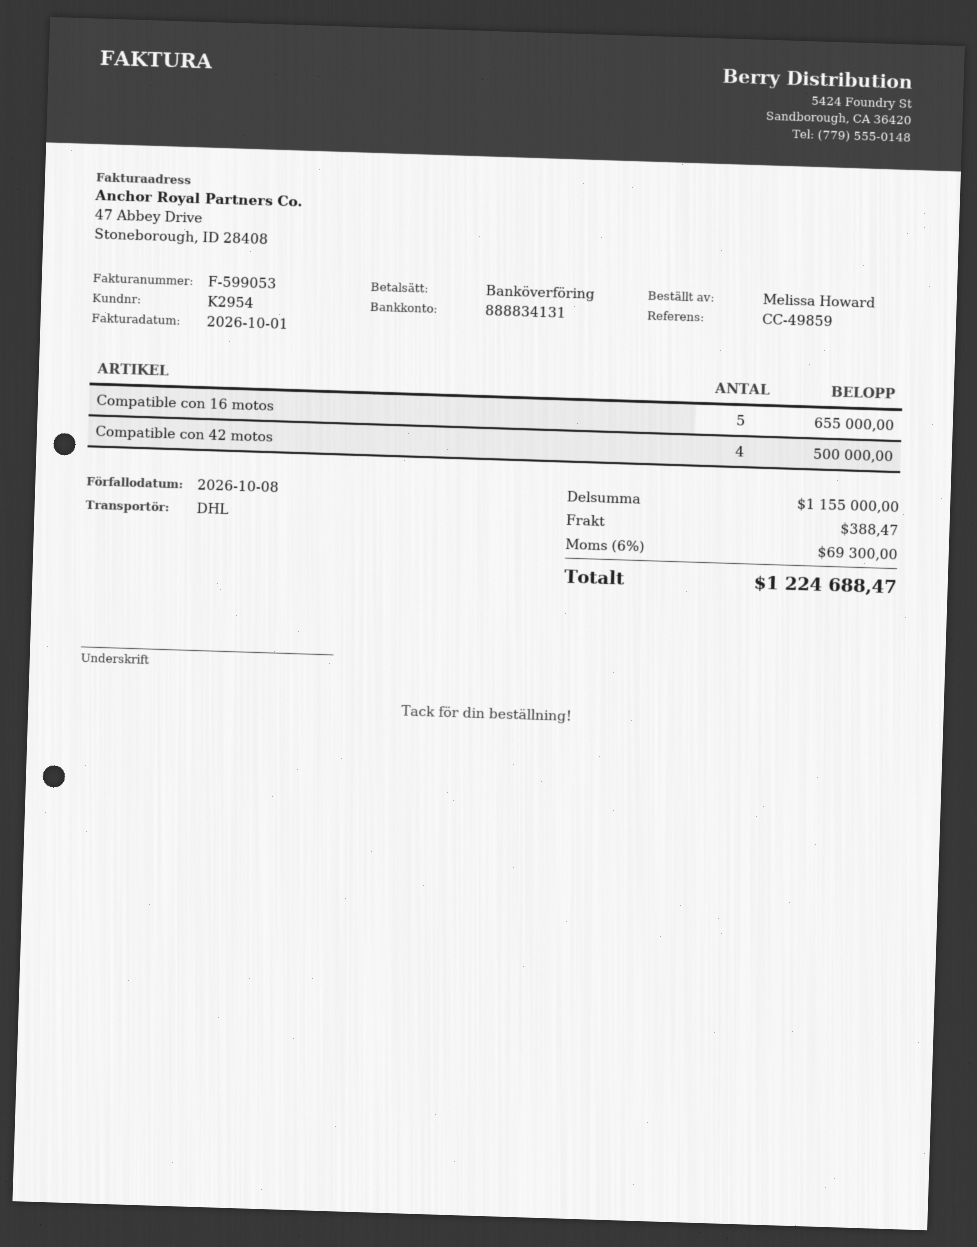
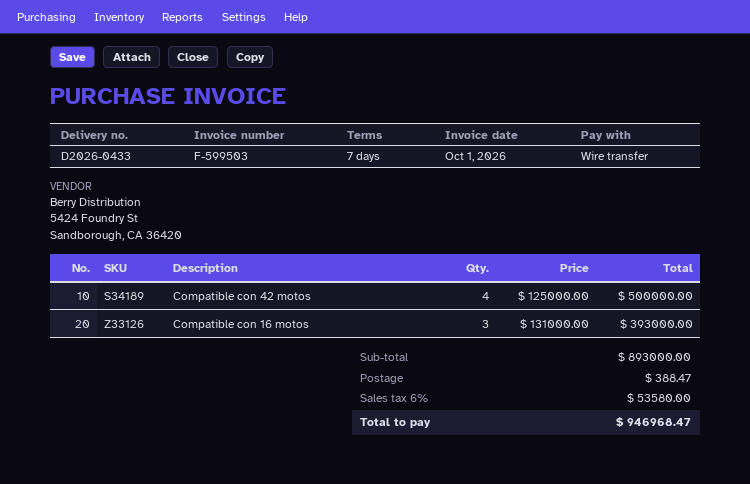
invoice number: F-599053 -> F-599503
Compatible con 16 motos: 5 for 655000.00 -> 3 for 393000.00
subtotal: 1155000.00 -> 893000.00
tax: 6% = 69300.00 -> 6% = 53580.00
total: 1224688.47 -> 946968.47

